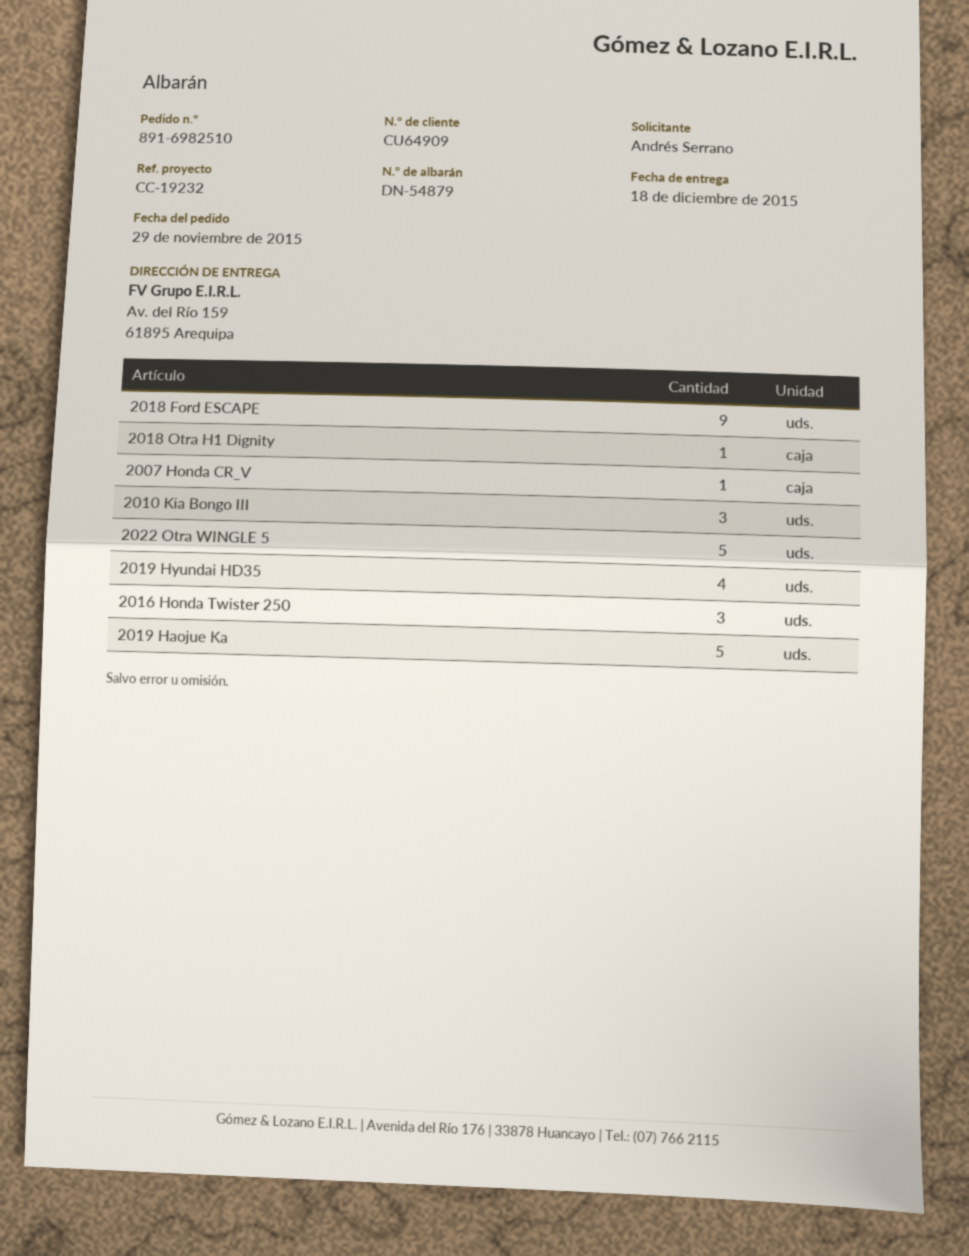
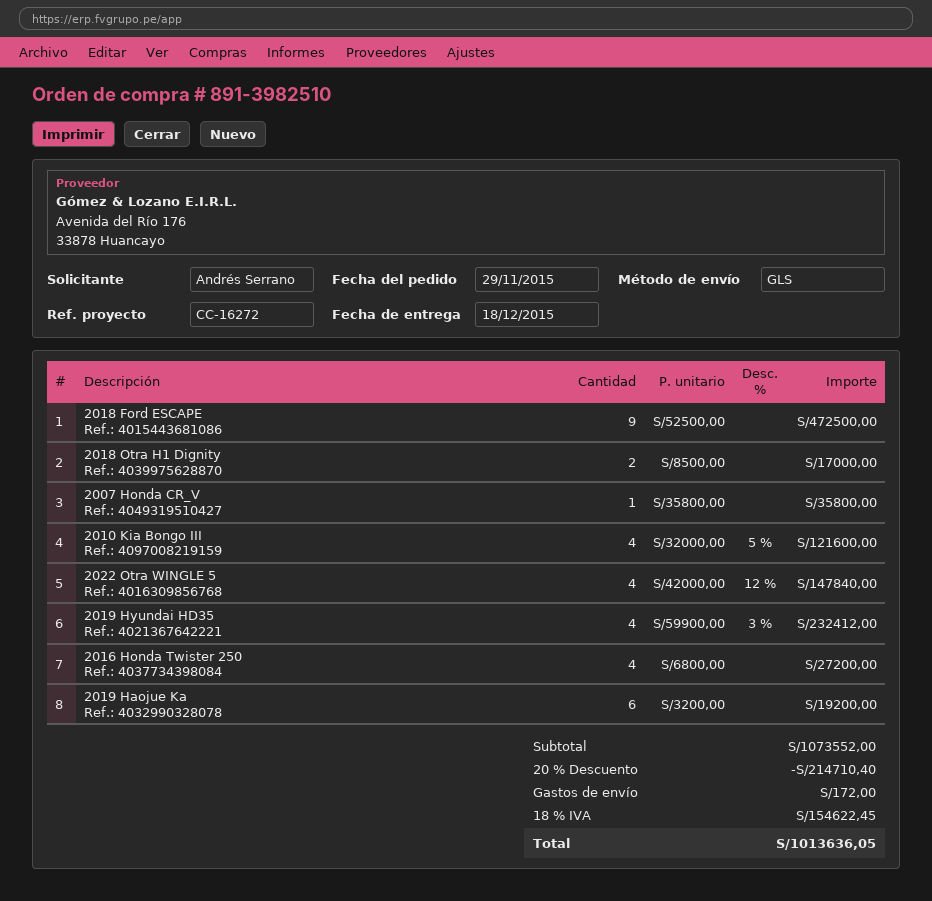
order number: 891-6982510 -> 891-3982510
reference: CC-19232 -> CC-16272
2018 Otra H1 Dignity: 1 -> 2
2010 Kia Bongo III: 3 -> 4
2022 Otra WINGLE 5: 5 -> 4
2016 Honda Twister 250: 3 -> 4
2019 Haojue Ka: 5 -> 6

